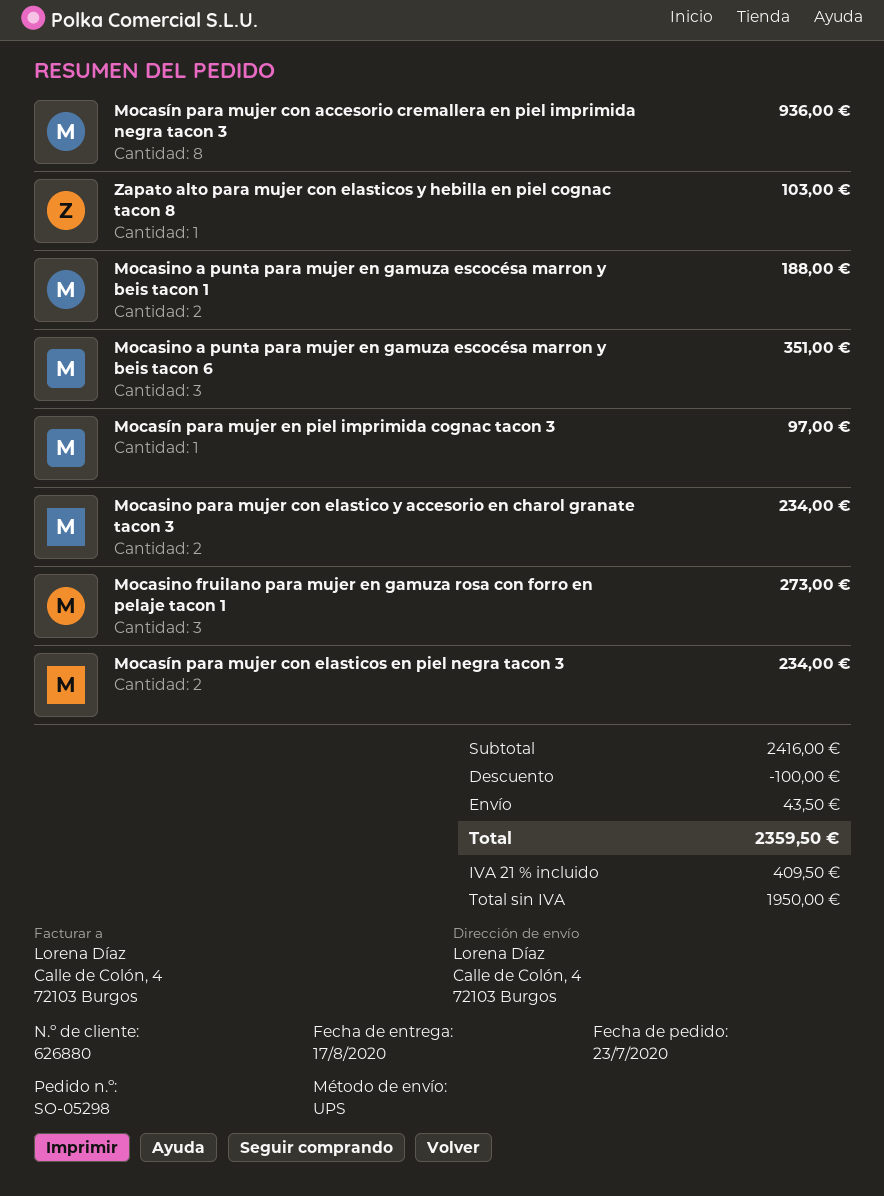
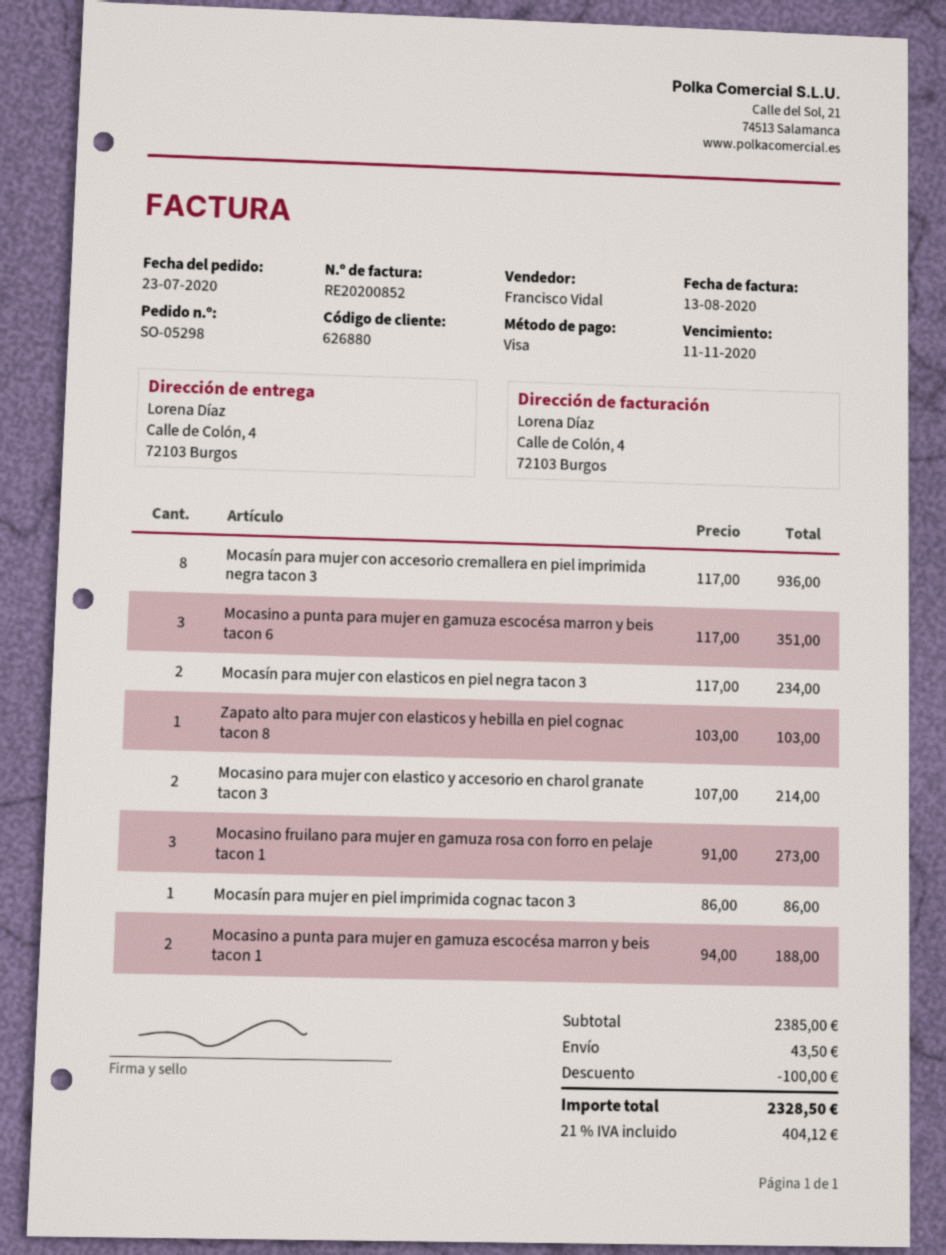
Mocasín para mujer en piel imprimida cognac tacon 3: 1 for 97.00 -> 1 for 86.00
Mocasino para mujer con elastico y accesorio en charol granate tacon 3: 2 for 234.00 -> 2 for 214.00
subtotal: 2416.00 -> 2385.00
tax: 21% = 409.50 -> 21% = 404.12
total: 2359.50 -> 2328.50

